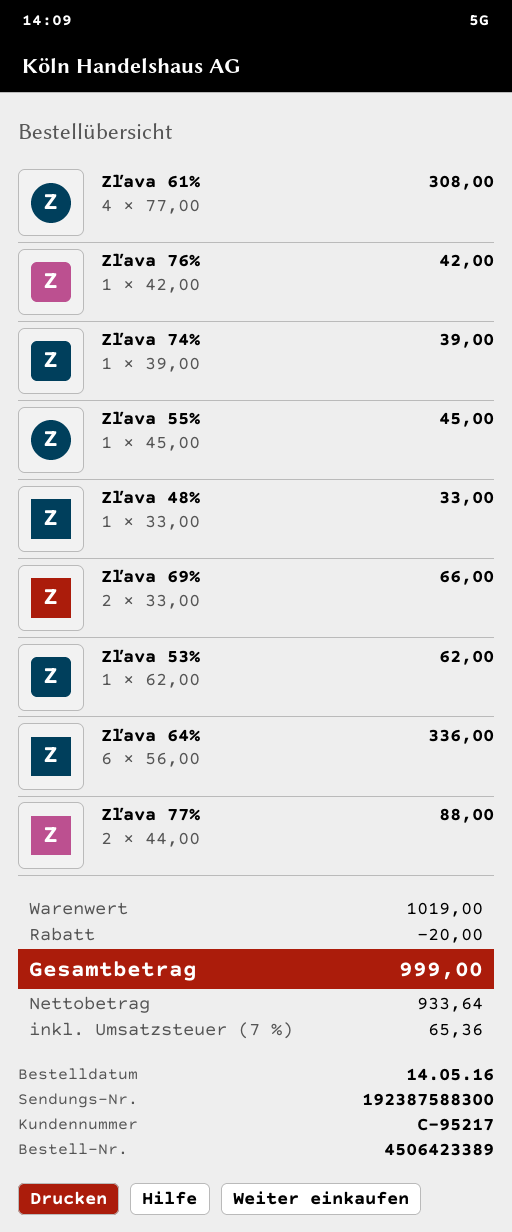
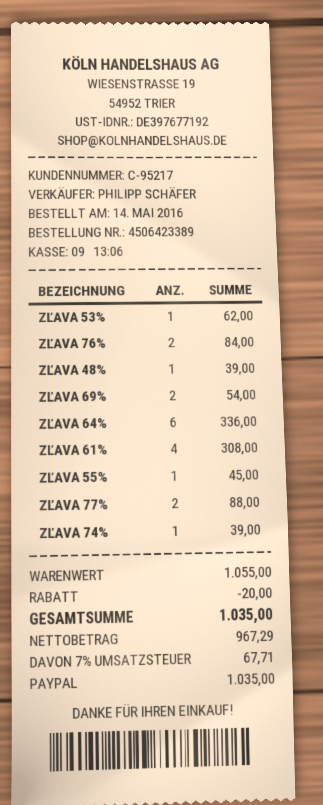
Zľava 76%: 1 for 42.00 -> 2 for 84.00
Zľava 48%: 1 for 33.00 -> 1 for 39.00
Zľava 69%: 2 for 66.00 -> 2 for 54.00
subtotal: 1019.00 -> 1055.00
net: 933.64 -> 967.29
tax: 7% = 65.36 -> 7% = 67.71
total: 999.00 -> 1035.00

